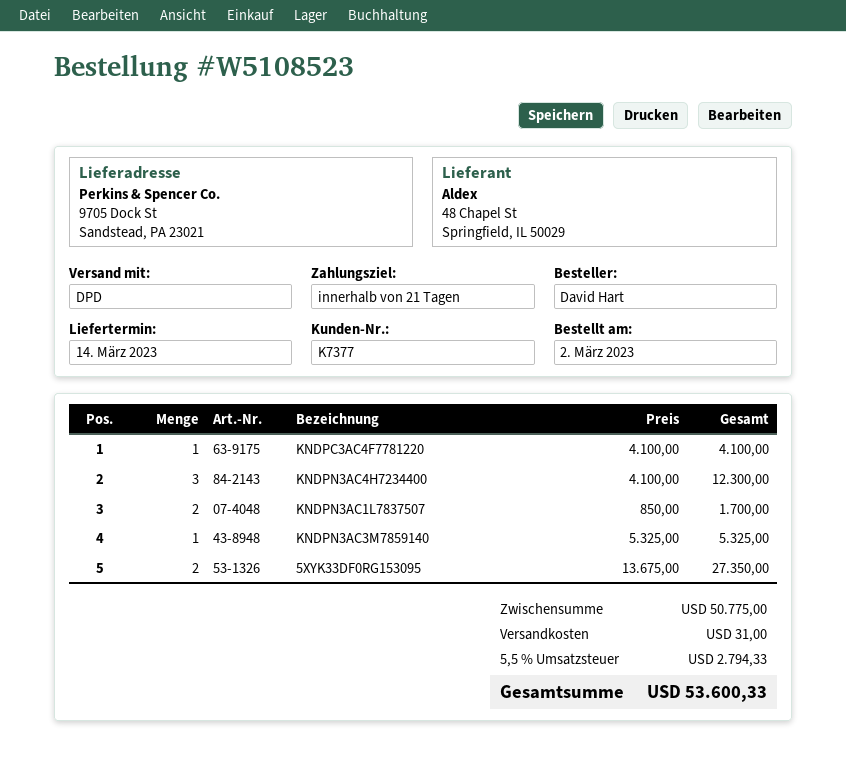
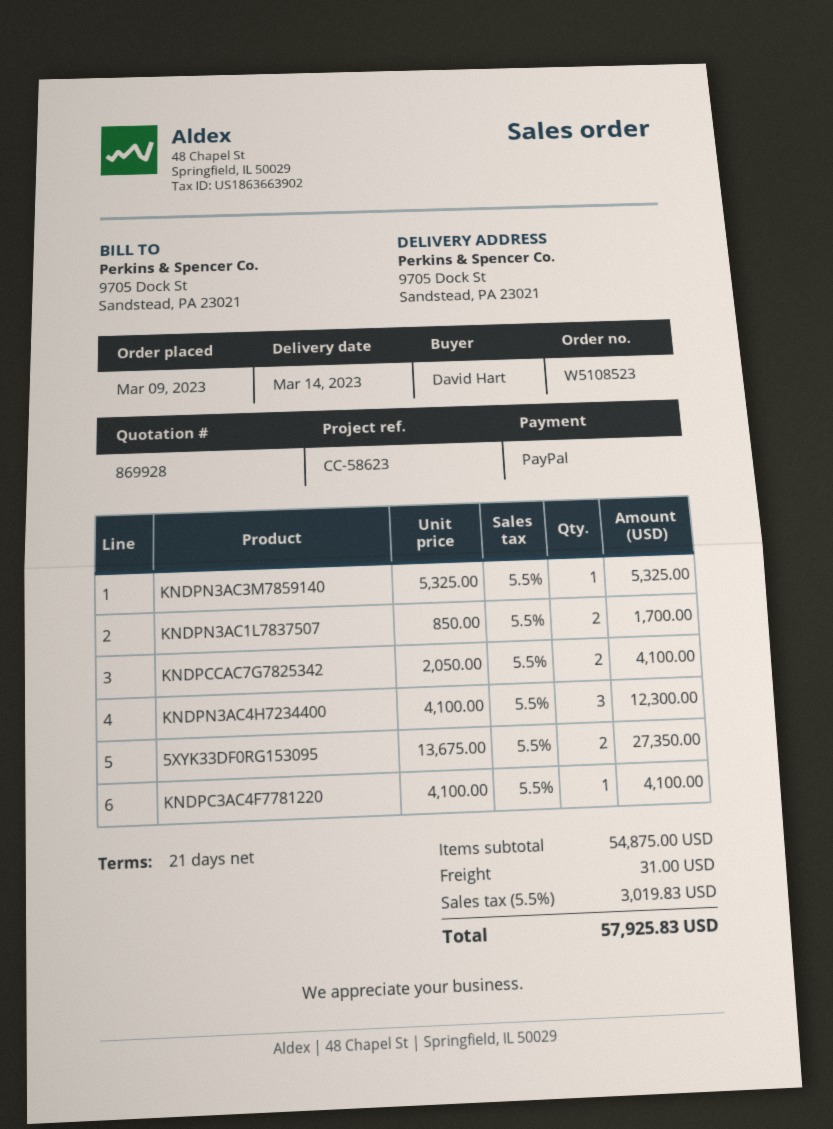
order date: 2023-03-02 -> 2023-03-09
KNDPCCAC7G7825342: none -> 2 x 2050.00 = 4100.00
subtotal: 50775.00 -> 54875.00
tax: 5.5% = 2794.33 -> 5.5% = 3019.83
total: 53600.33 -> 57925.83

